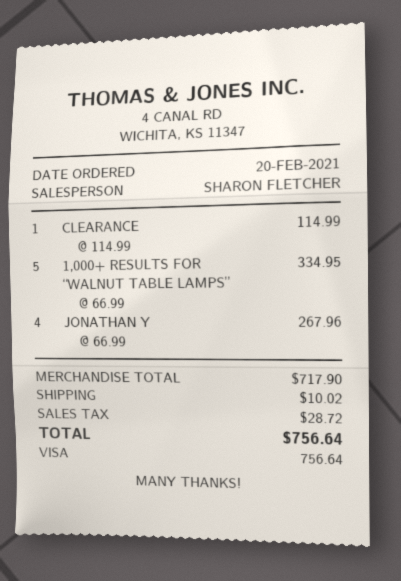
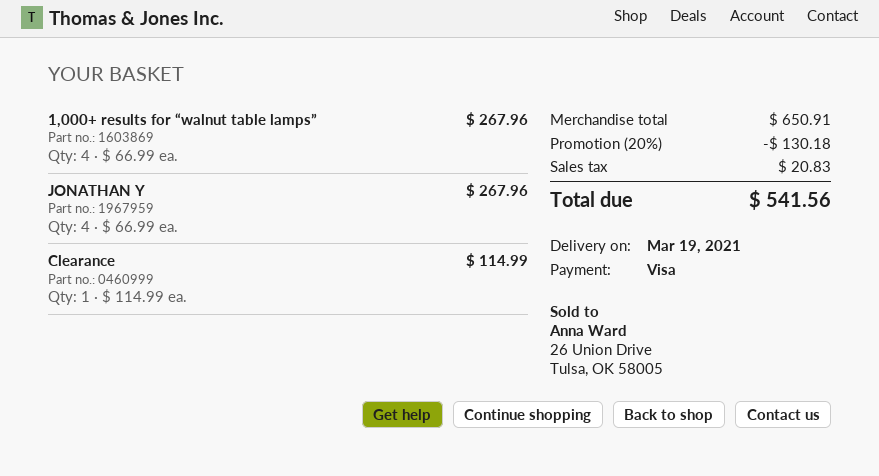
1,000+ RESULTS FOR “WALNUT TABLE LAMPS”: 5 x 66.99 = 334.95 -> 4 x 66.99 = 267.96
subtotal: 717.90 -> 650.91
discount: none -> 20% = 130.18
shipping: 10.02 -> none
tax: 28.72 -> 20.83
total: 756.64 -> 541.56

